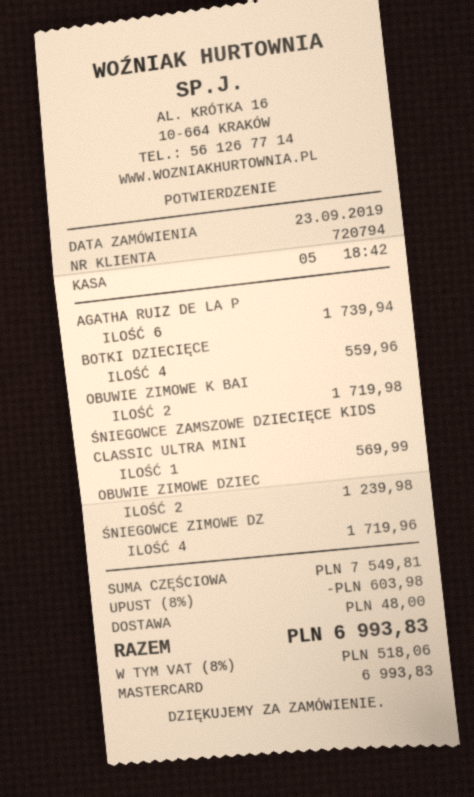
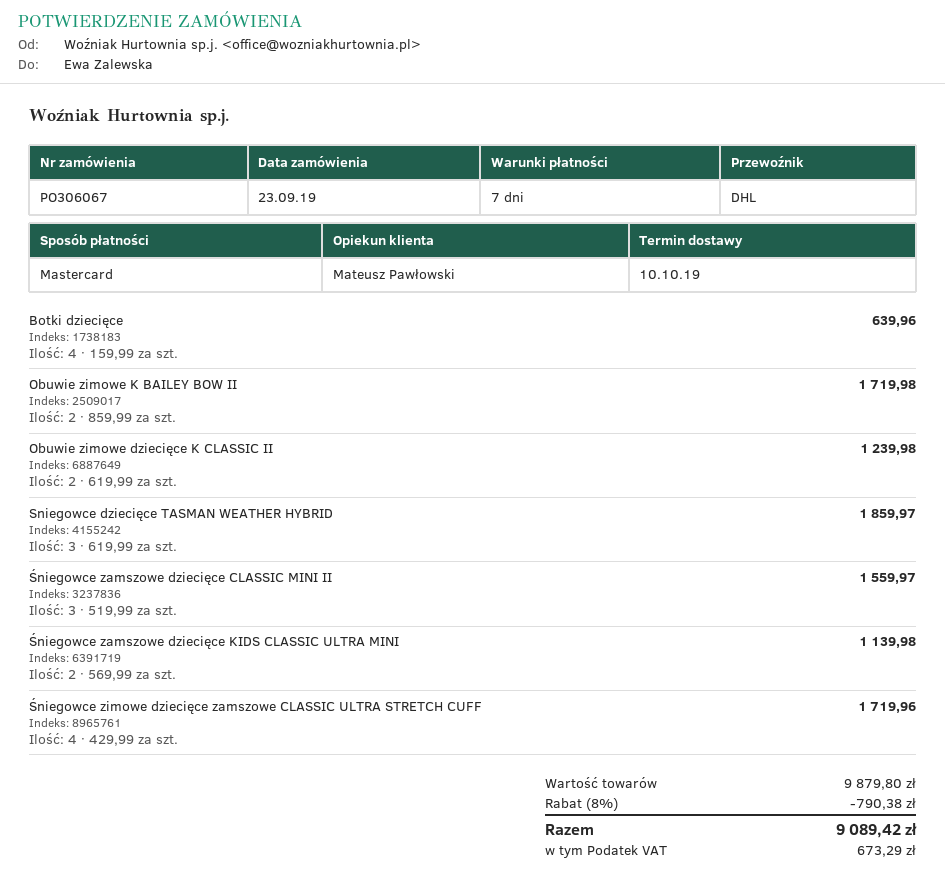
AGATHA RUIZ DE LA P: 6 for 1739.94 -> none
BOTKI DZIECIĘCE: 4 for 559.96 -> 4 for 639.96
ŚNIEGOWCE ZAMSZOWE DZIECIĘCE KIDS CLASSIC ULTRA MINI: 1 for 569.99 -> 2 for 1139.98
Sniegowce dziecięce TASMAN WEATHER HYBRID: none -> 3 for 1859.97
Śniegowce zamszowe dziecięce CLASSIC MINI II: none -> 3 for 1559.97
subtotal: 7549.81 -> 9879.80
discount: 8% = 603.98 -> 8% = 790.38
shipping: 48.00 -> none
tax: 518.06 -> 673.29
total: 6993.83 -> 9089.42

